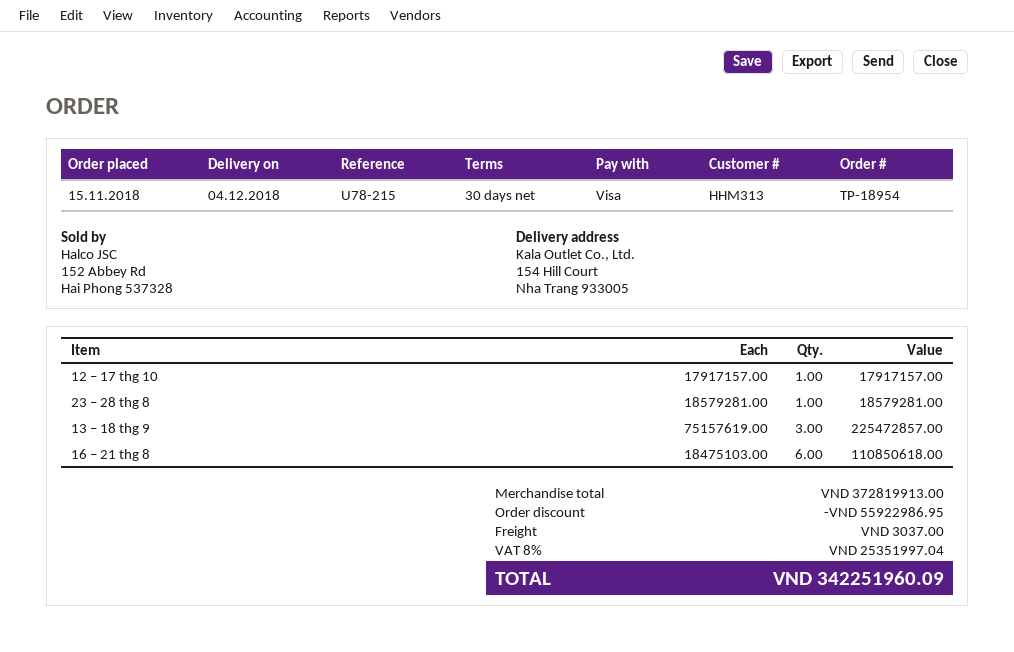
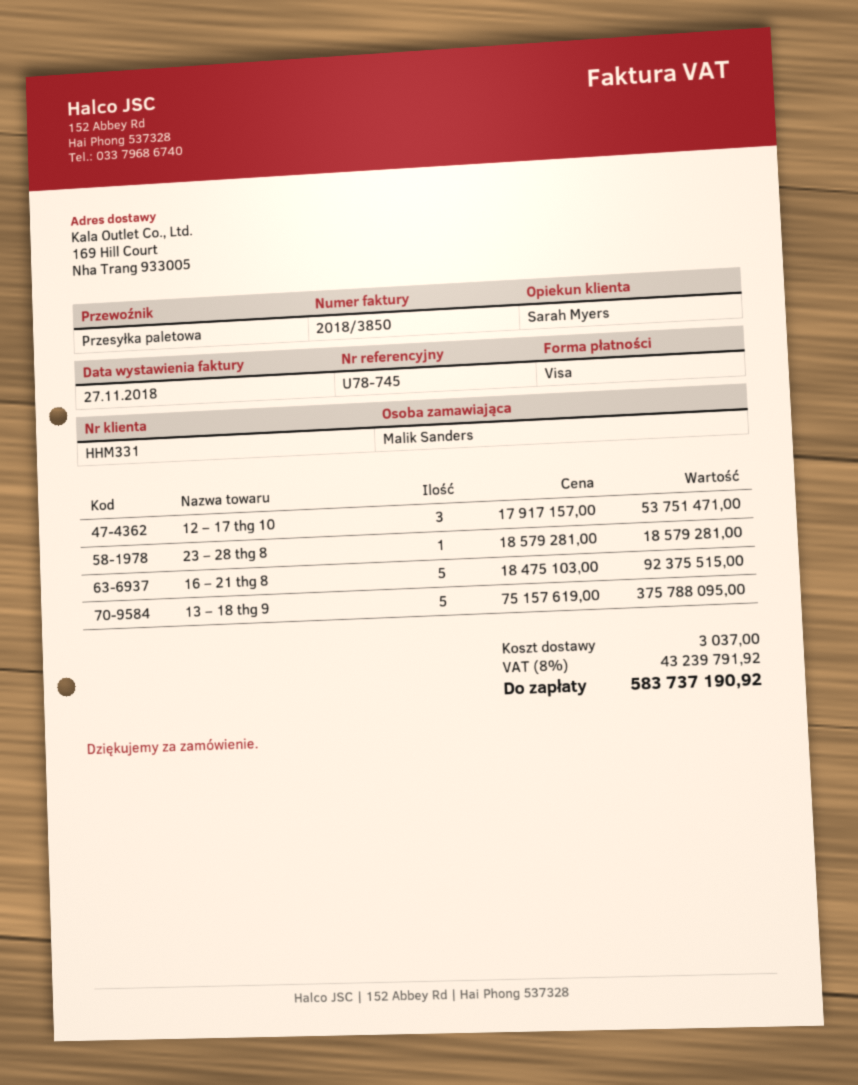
customer number: HHM313 -> HHM331
reference: U78-215 -> U78-745
ship to: 154 Hill Court, Nha Trang 933005 -> 169 Hill Court, Nha Trang 933005
12 – 17 thg 10: 1 x 17917157.00 = 17917157.00 -> 3 x 17917157.00 = 53751471.00
13 – 18 thg 9: 3 x 75157619.00 = 225472857.00 -> 5 x 75157619.00 = 375788095.00
16 – 21 thg 8: 6 x 18475103.00 = 110850618.00 -> 5 x 18475103.00 = 92375515.00
discount: 55922986.95 -> none
tax: 8% = 25351997.04 -> 8% = 43239791.92
total: 342251960.09 -> 583737190.92

